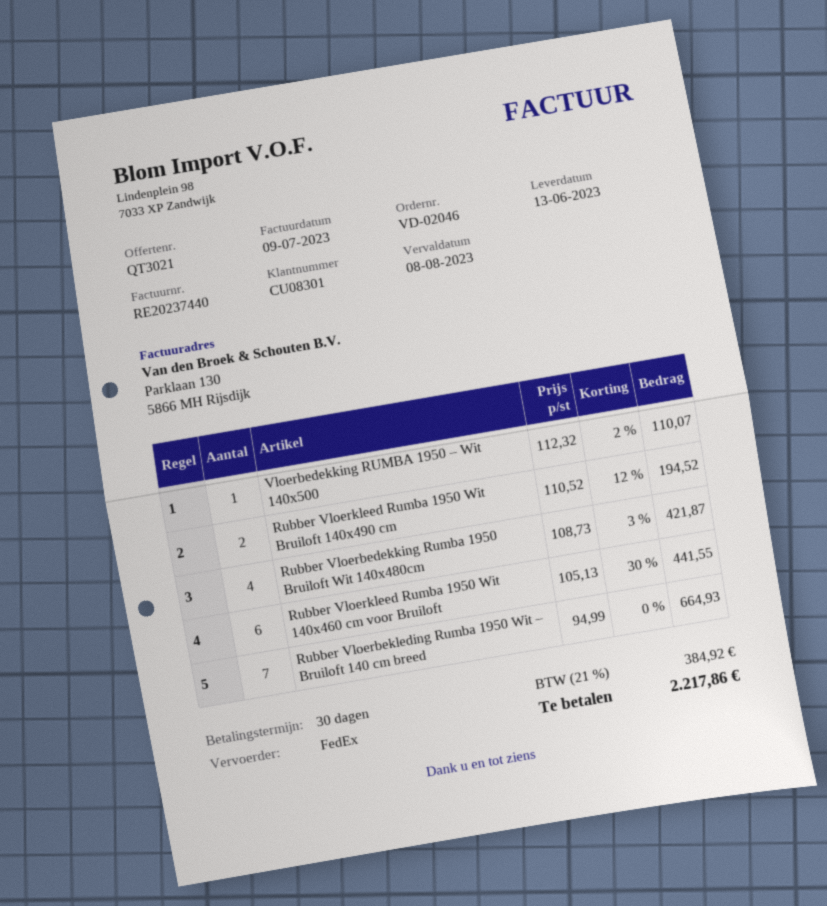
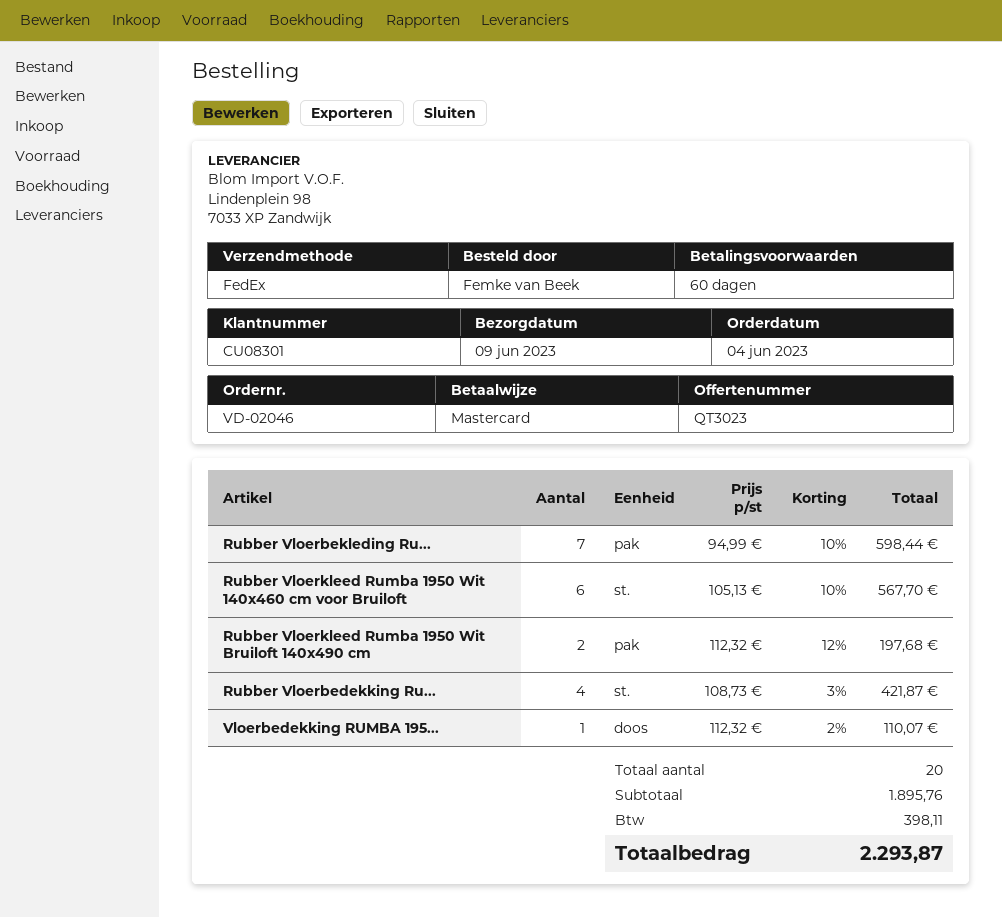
quote number: QT3021 -> QT3023
delivery date: 2023-06-13 -> 2023-06-09
payment terms: 30 days -> 60 days
Rubber Vloerkleed Rumba 1950 Wit Bruiloft 140x490 cm: 2 x 110.52 - 12% = 194.52 -> 2 x 112.32 - 12% = 197.68
Rubber Vloerkleed Rumba 1950 Wit 140x460 cm voor Bruiloft: 6 x 105.13 - 30% = 441.55 -> 6 x 105.13 - 10% = 567.70
Rubber Vloerbekleding Rumba 1950 Wit – Bruiloft 140 cm breed: 7 x 94.99 = 664.93 -> 7 x 94.99 - 10% = 598.44
tax: 384.92 -> 398.11
total: 2217.86 -> 2293.87

